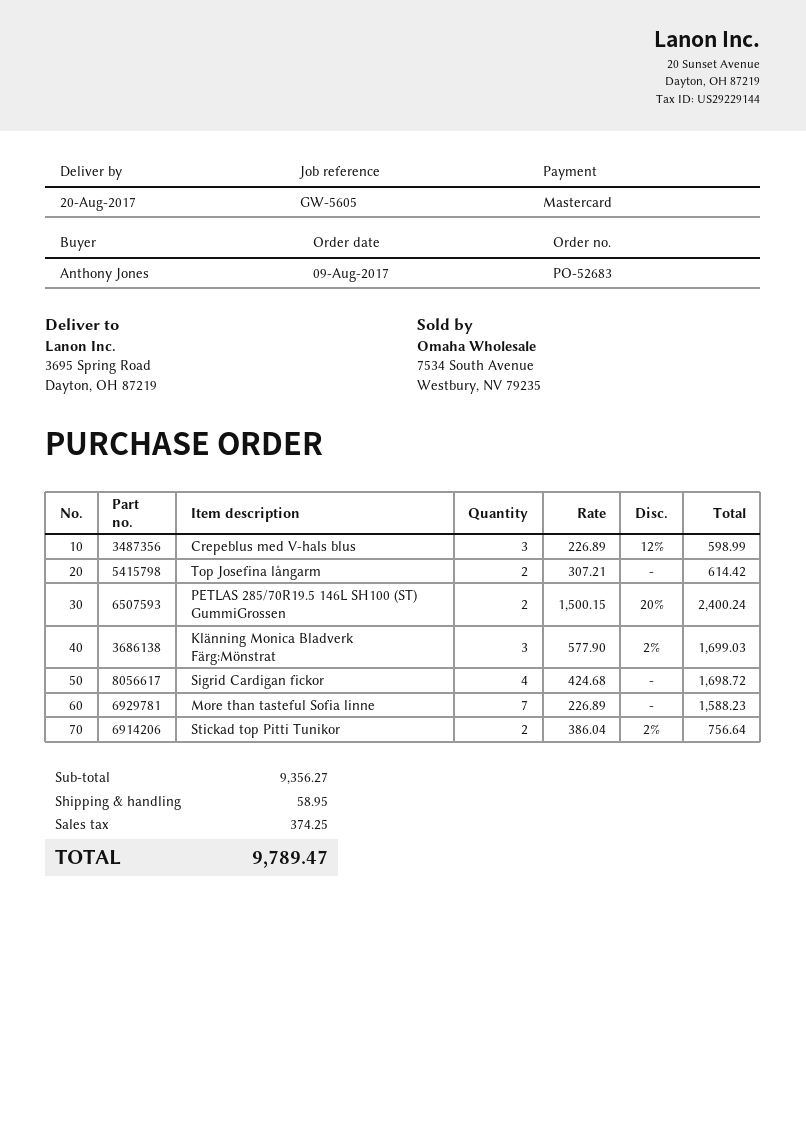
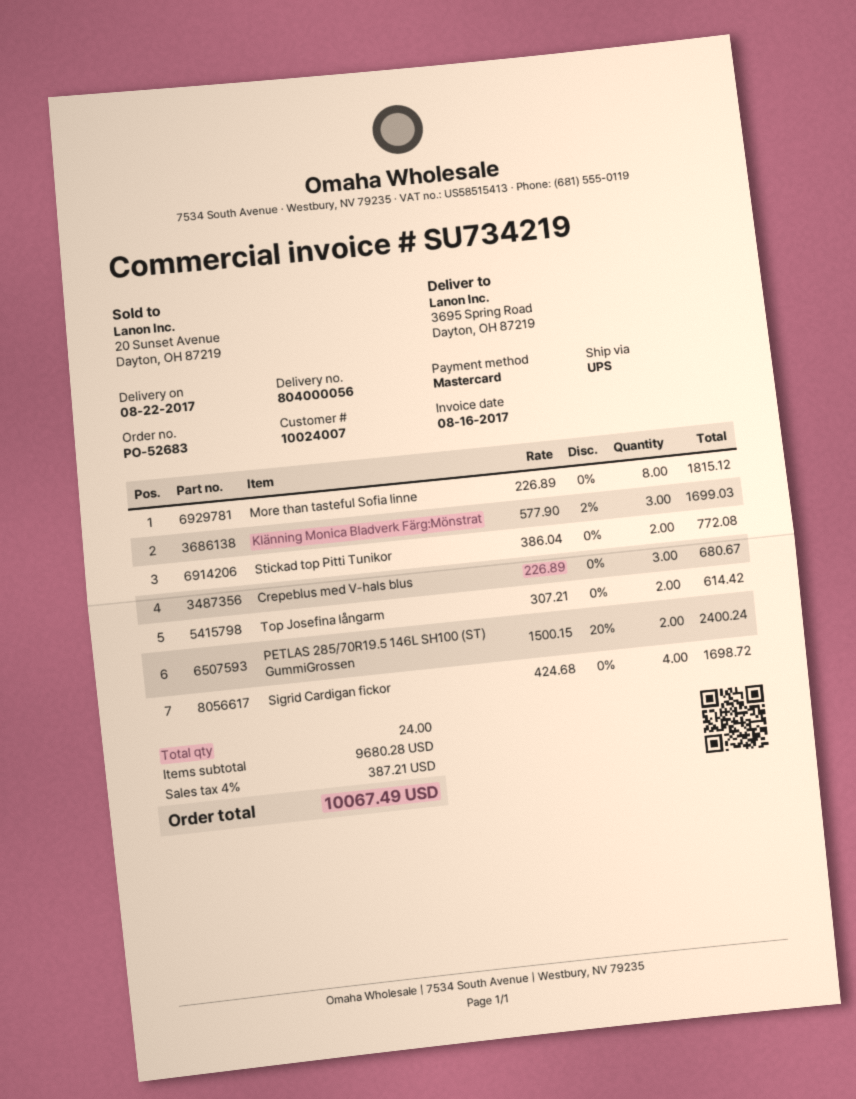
delivery date: 2017-08-20 -> 2017-08-22
Crepeblus med V-hals blus: 3 x 226.89 - 12% = 598.99 -> 3 x 226.89 = 680.67
More than tasteful Sofia linne: 7 x 226.89 = 1588.23 -> 8 x 226.89 = 1815.12
Stickad top Pitti Tunikor: 2 x 386.04 - 2% = 756.64 -> 2 x 386.04 = 772.08
subtotal: 9356.27 -> 9680.28
shipping: 58.95 -> none
tax: 374.25 -> 387.21
total: 9789.47 -> 10067.49

